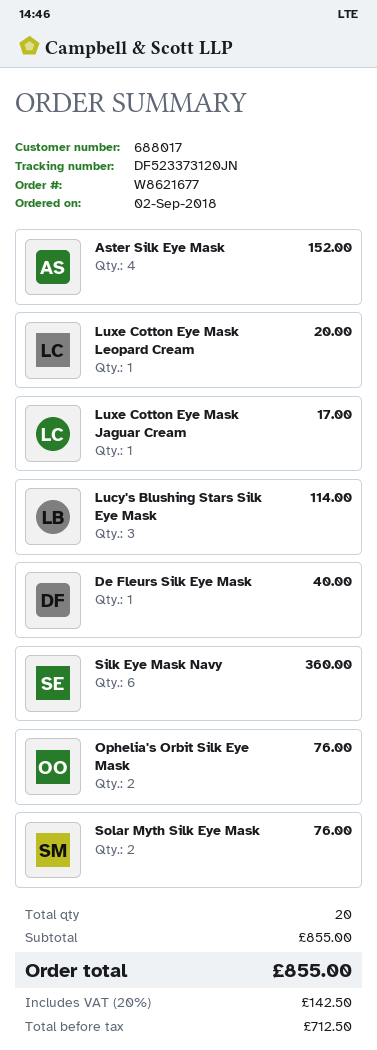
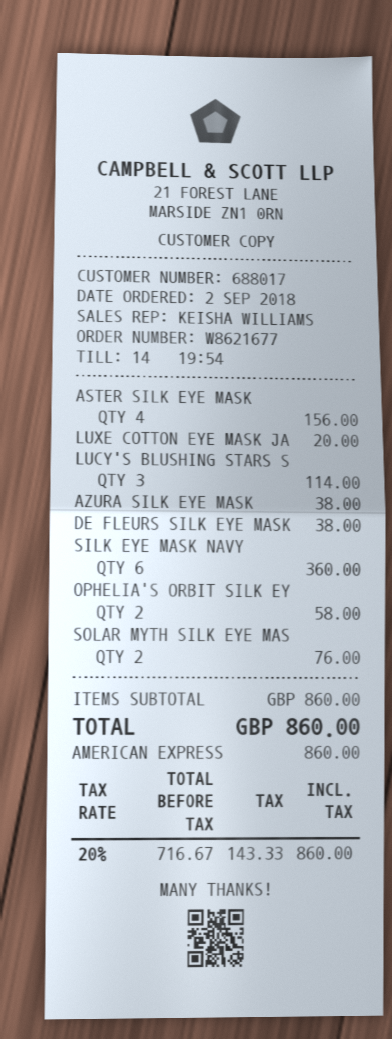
Aster Silk Eye Mask: 4 for 152.00 -> 4 for 156.00
Luxe Cotton Eye Mask Leopard Cream: 1 for 20.00 -> none
Luxe Cotton Eye Mask Jaguar Cream: 1 for 17.00 -> 1 for 20.00
De Fleurs Silk Eye Mask: 1 for 40.00 -> 1 for 38.00
Ophelia's Orbit Silk Eye Mask: 2 for 76.00 -> 2 for 58.00
AZURA SILK EYE MASK: none -> 1 for 38.00
subtotal: 855.00 -> 860.00
net: 712.50 -> 716.67
tax: 20% = 142.50 -> 20% = 143.33
total: 855.00 -> 860.00

